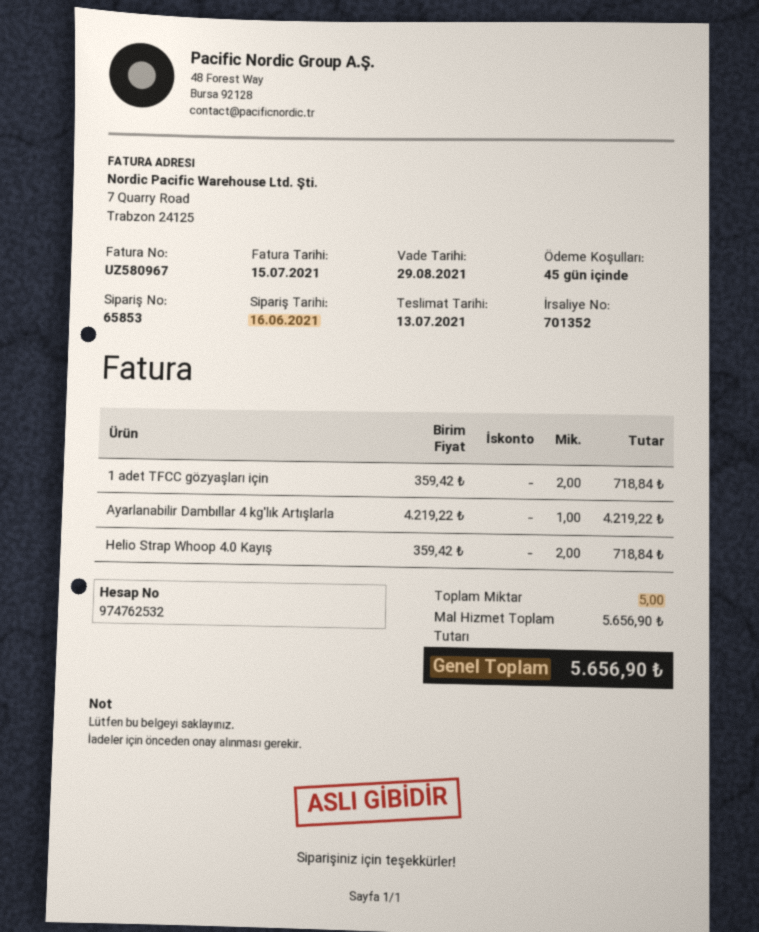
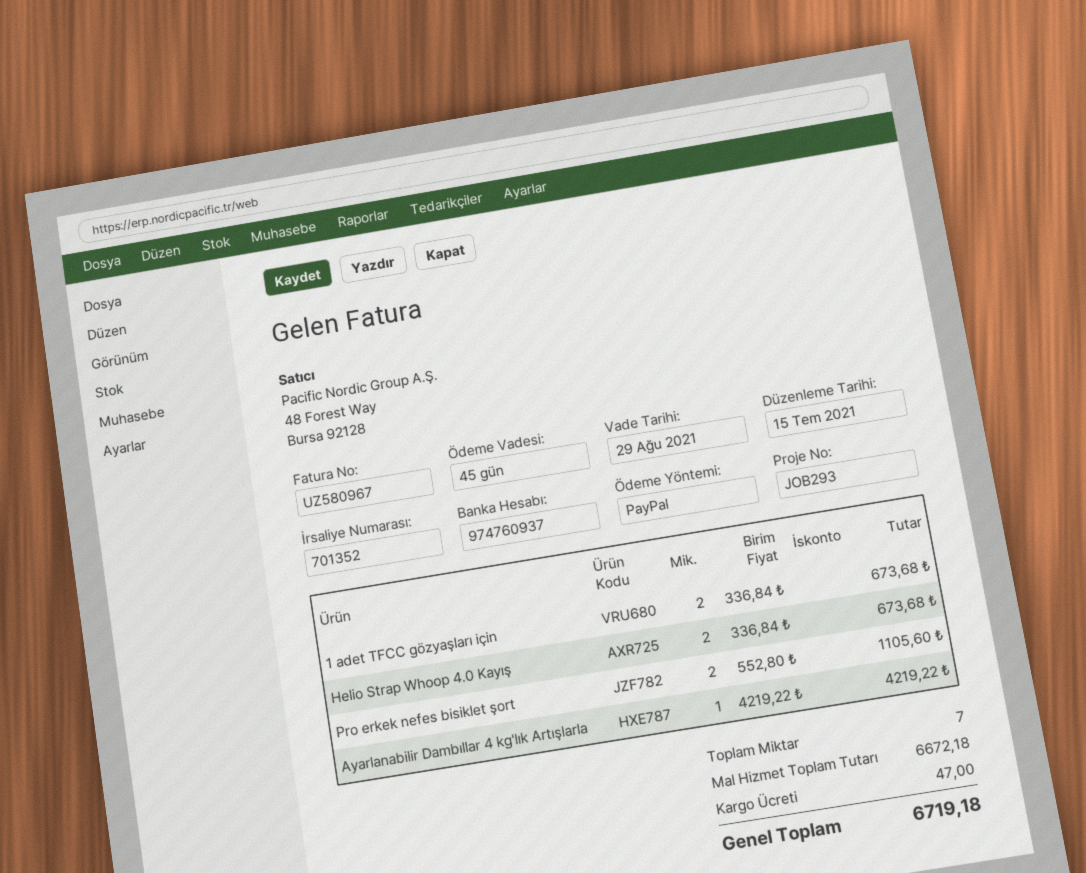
bank account: 974762532 -> 974760937
1 adet TFCC gözyaşları için: 2 x 359.42 = 718.84 -> 2 x 336.84 = 673.68
Helio Strap Whoop 4.0 Kayış: 2 x 359.42 = 718.84 -> 2 x 336.84 = 673.68
Pro erkek nefes bisiklet şort: none -> 2 x 552.80 = 1105.60
total quantity: 5 -> 7
subtotal: 5656.90 -> 6672.18
shipping: none -> 47.00
total: 5656.90 -> 6719.18

